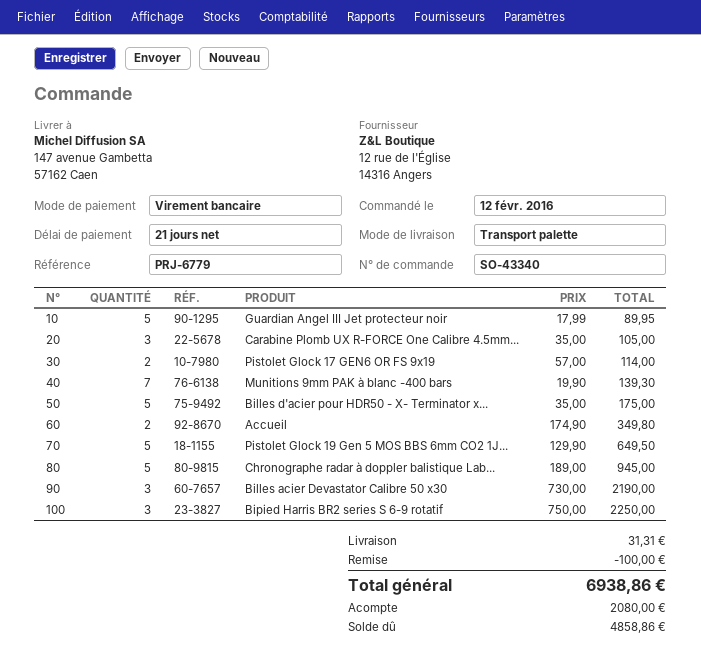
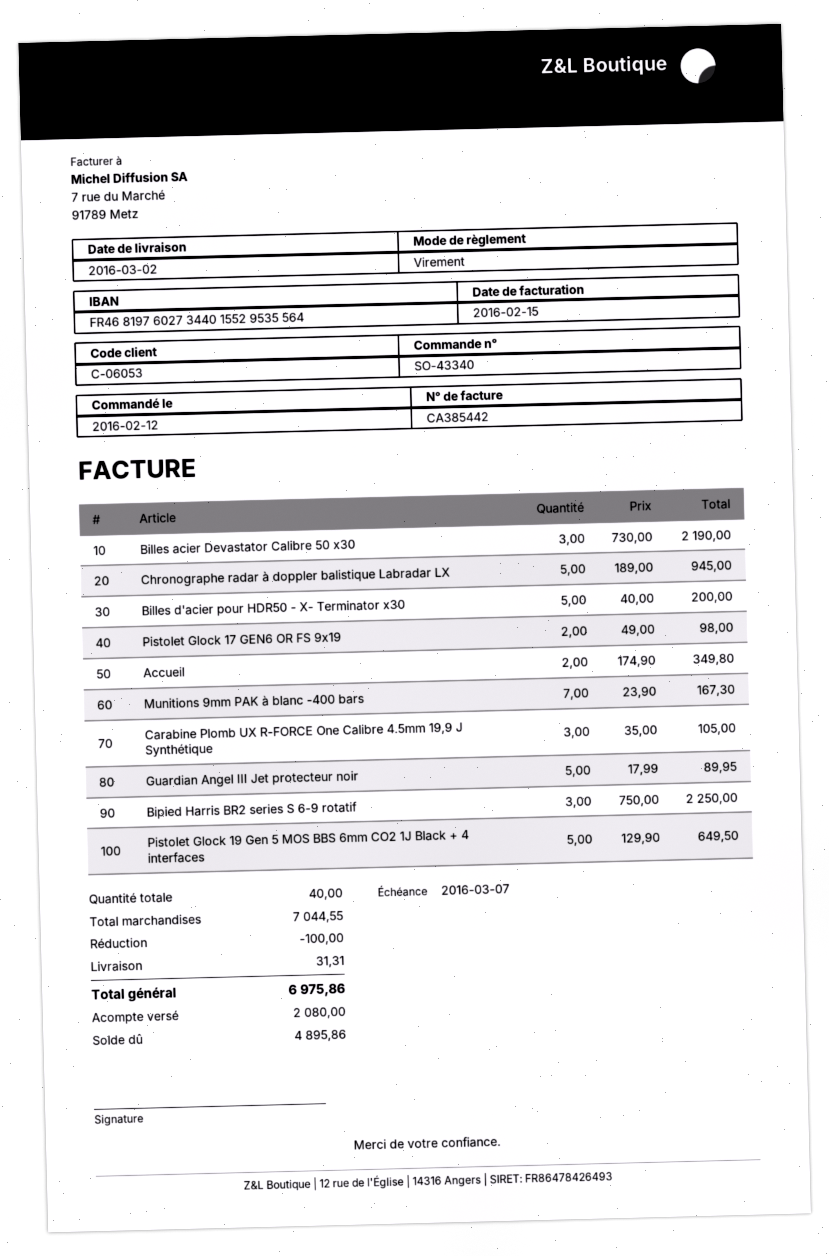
Pistolet Glock 17 GEN6 OR FS 9x19: 2 x 57.00 = 114.00 -> 2 x 49.00 = 98.00
Munitions 9mm PAK à blanc -400 bars: 7 x 19.90 = 139.30 -> 7 x 23.90 = 167.30
Billes d'acier pour HDR50 - X- Terminator x...: 5 x 35.00 = 175.00 -> 5 x 40.00 = 200.00
total: 6938.86 -> 6975.86
balance: 4858.86 -> 4895.86

